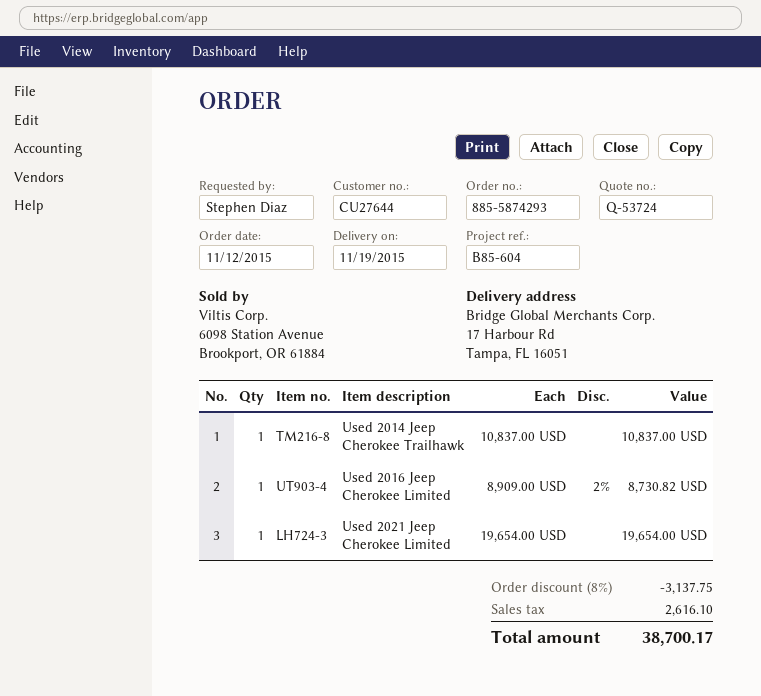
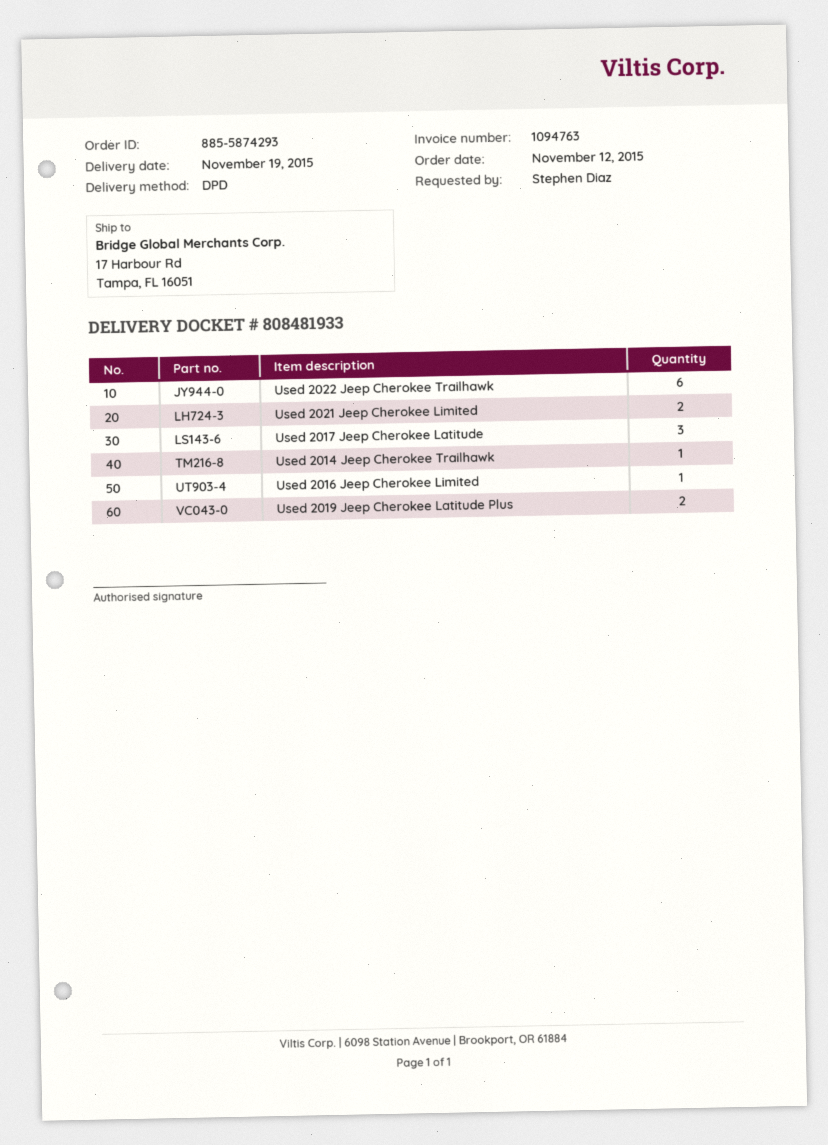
Used 2021 Jeep Cherokee Limited: 1 -> 2
Used 2022 Jeep Cherokee Trailhawk: none -> 6
Used 2017 Jeep Cherokee Latitude: none -> 3
Used 2019 Jeep Cherokee Latitude Plus: none -> 2

